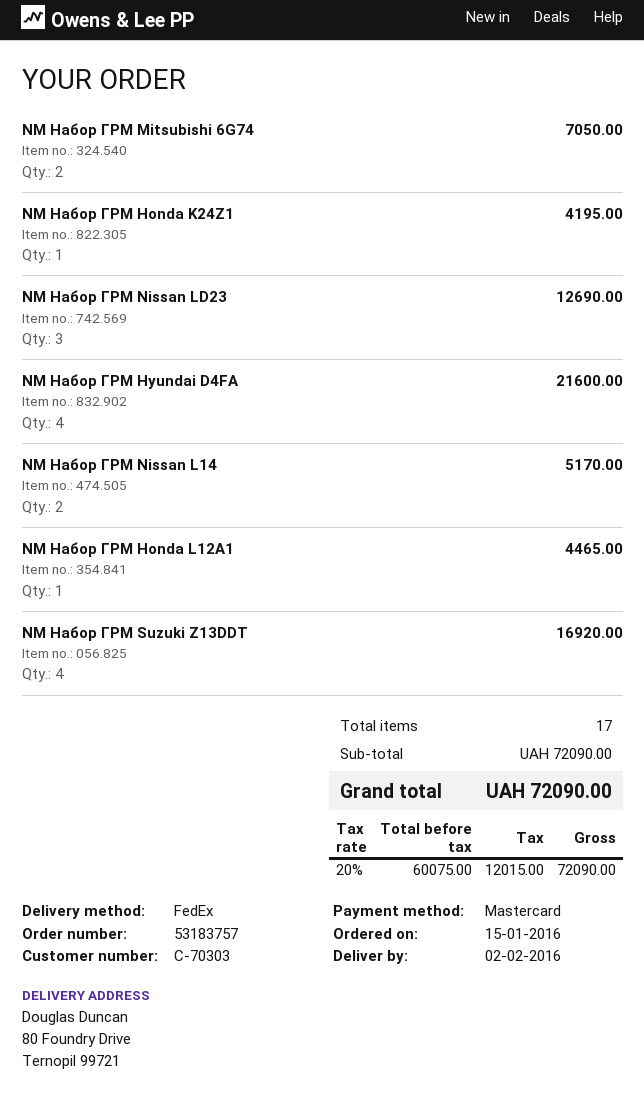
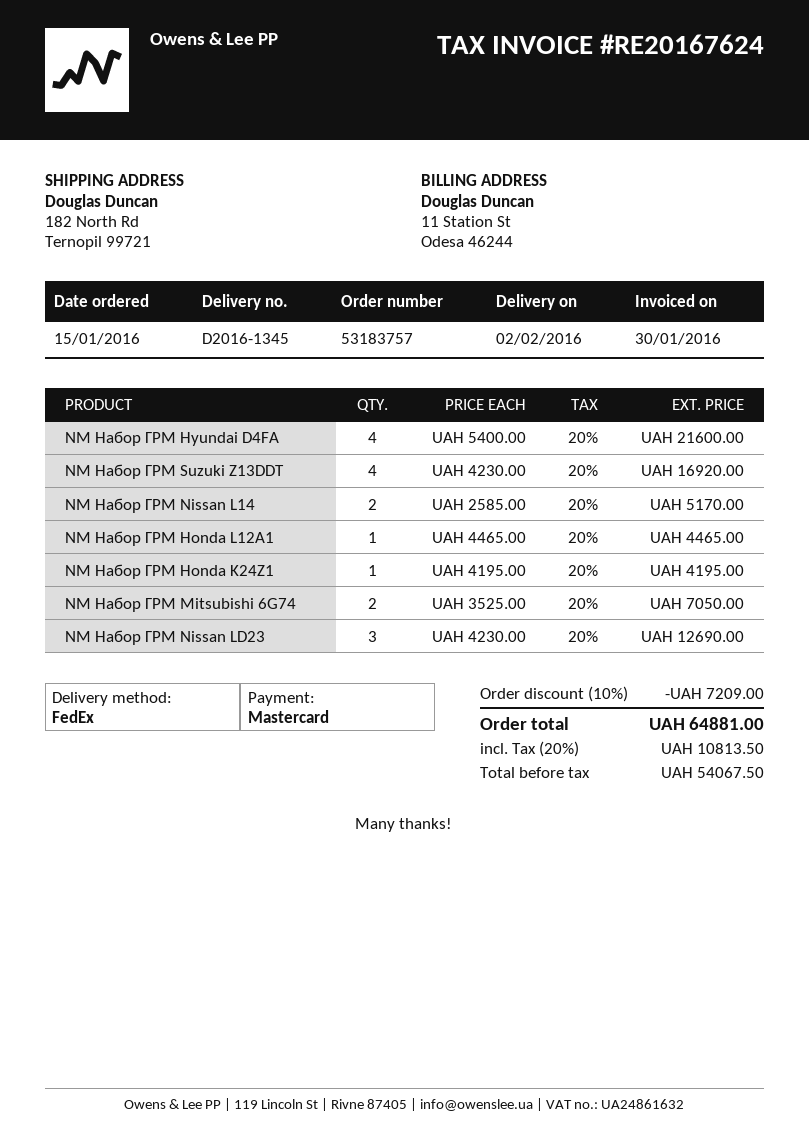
ship to: 80 Foundry Drive, Ternopil 99721 -> 182 North Rd, Ternopil 99721
discount: none -> 10% = 7209.00
net: 60075.00 -> 54067.50
tax: 20% = 12015.00 -> 20% = 10813.50
total: 72090.00 -> 64881.00

